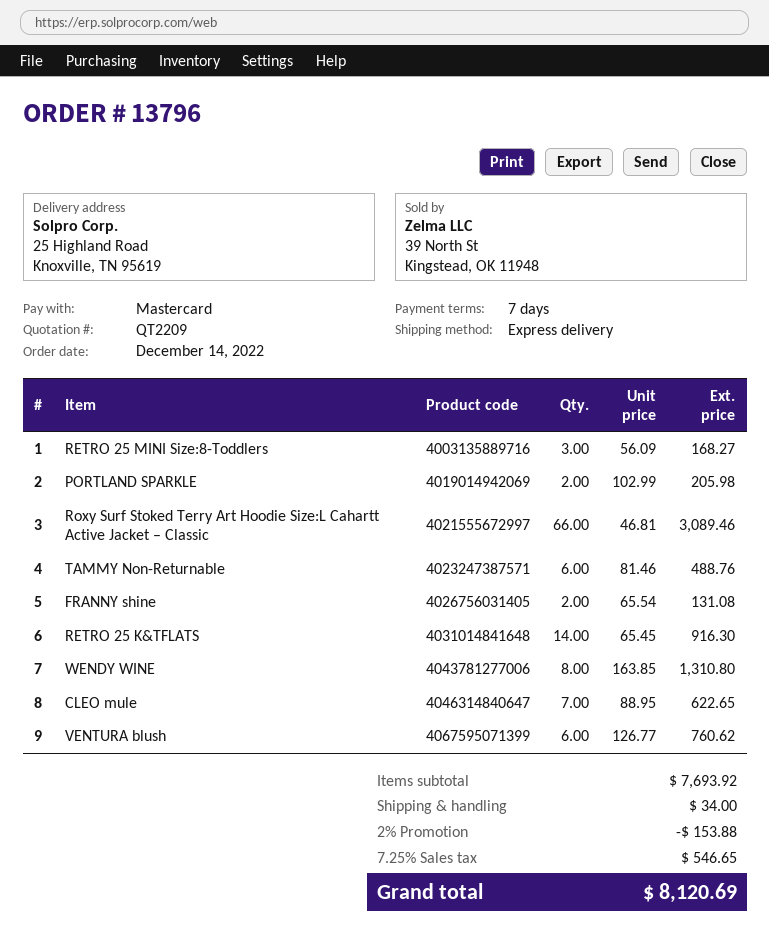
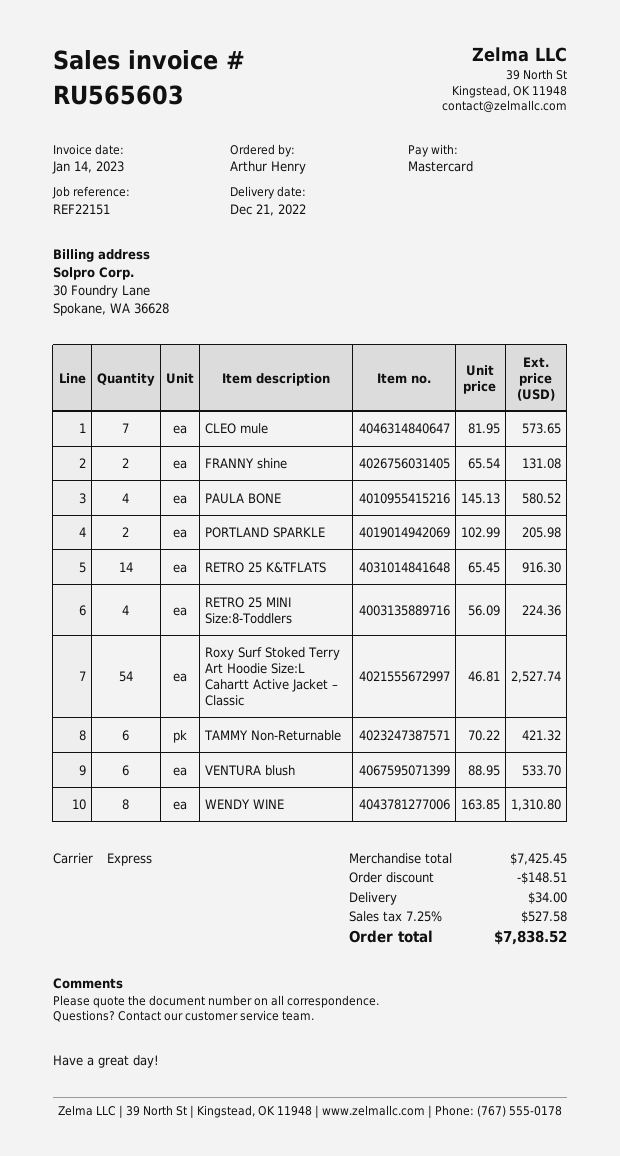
RETRO 25 MINI Size:8-Toddlers: 3 x 56.09 = 168.27 -> 4 x 56.09 = 224.36
Roxy Surf Stoked Terry Art Hoodie Size:L Cahartt Active Jacket – Classic: 66 x 46.81 = 3089.46 -> 54 x 46.81 = 2527.74
TAMMY Non-Returnable: 6 x 81.46 = 488.76 -> 6 x 70.22 = 421.32
CLEO mule: 7 x 88.95 = 622.65 -> 7 x 81.95 = 573.65
VENTURA blush: 6 x 126.77 = 760.62 -> 6 x 88.95 = 533.70
PAULA BONE: none -> 4 x 145.13 = 580.52
subtotal: 7693.92 -> 7425.45
discount: 153.88 -> 148.51
tax: 7.25% = 546.65 -> 7.25% = 527.58
total: 8120.69 -> 7838.52

